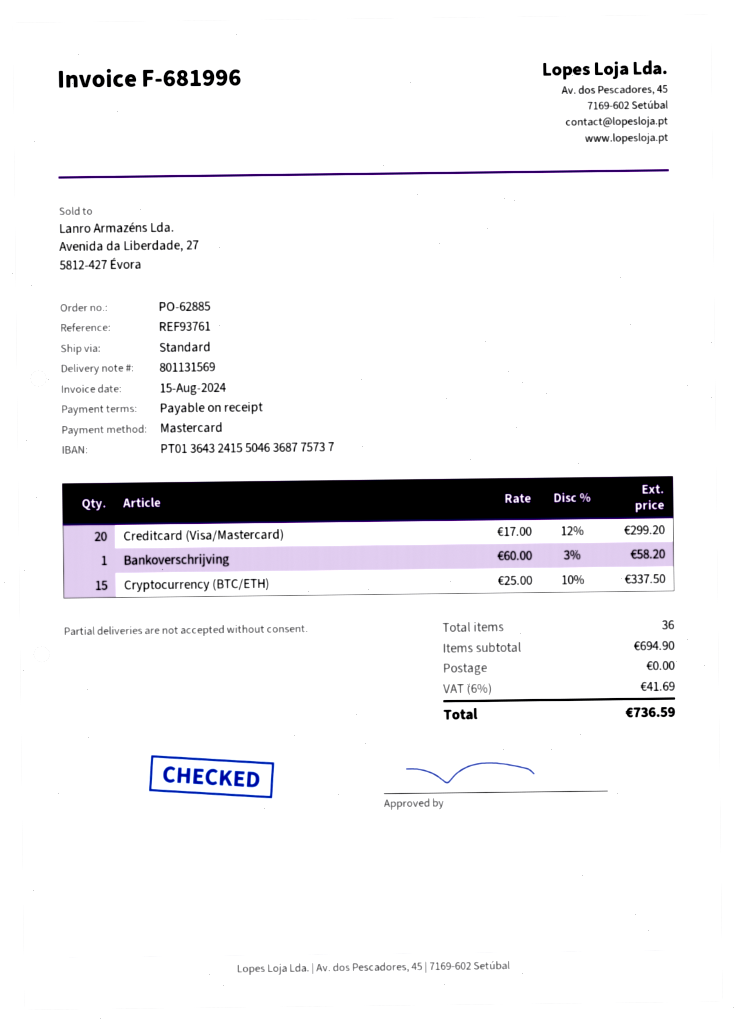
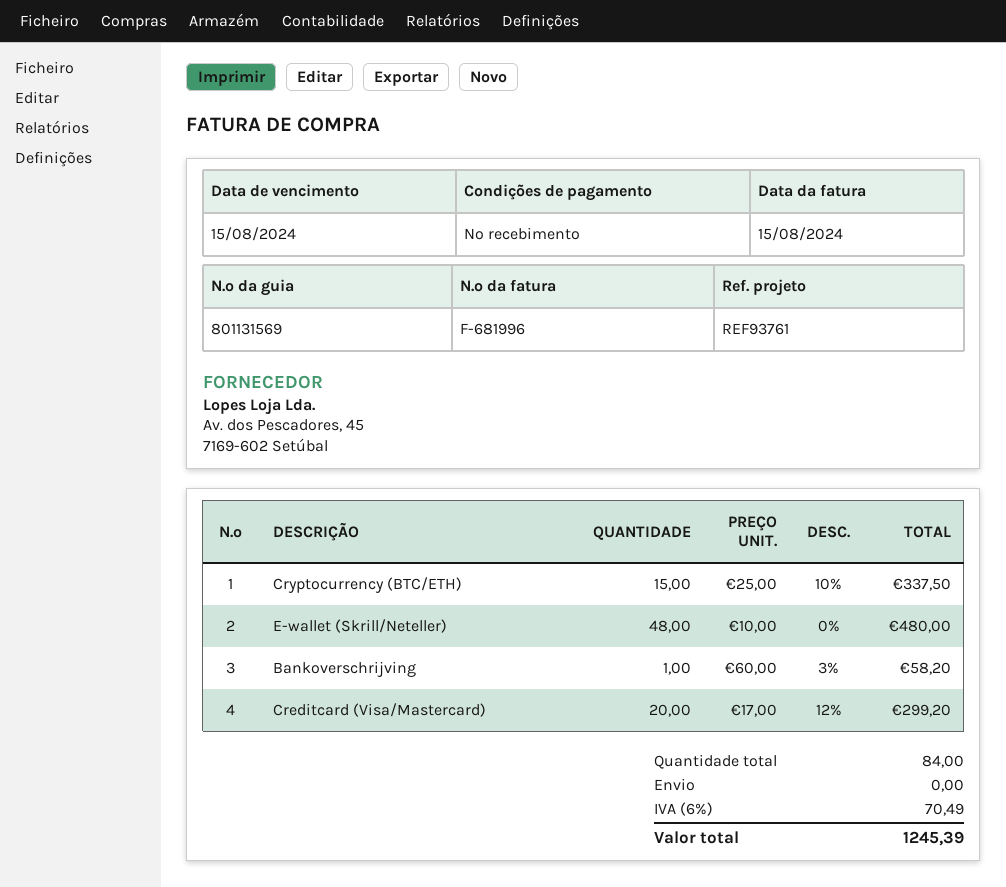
E-wallet (Skrill/Neteller): none -> 48 x 10.00 = 480.00
total quantity: 36 -> 84
tax: 6% = 41.69 -> 6% = 70.49
total: 736.59 -> 1245.39

